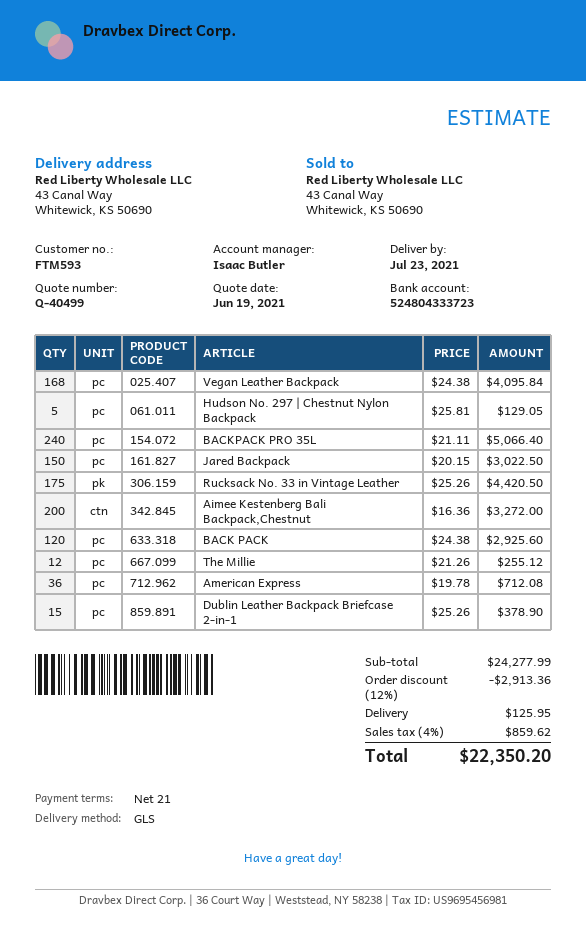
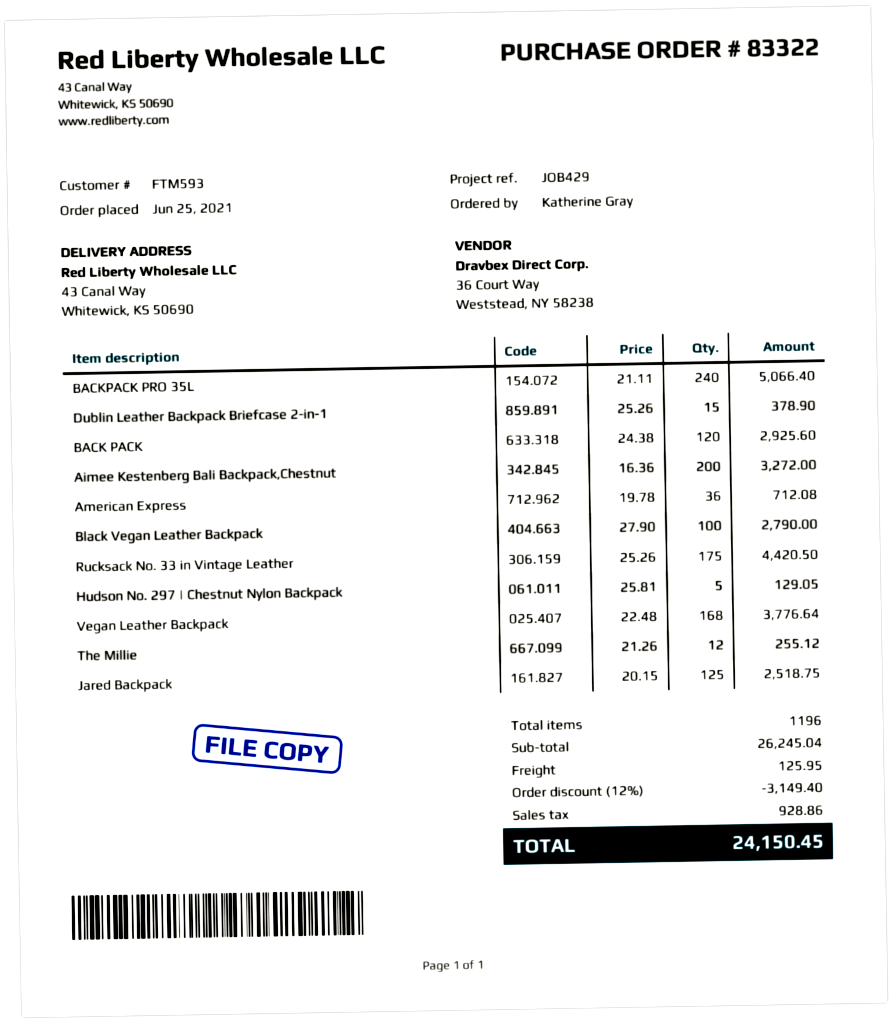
Vegan Leather Backpack: 168 x 24.38 = 4095.84 -> 168 x 22.48 = 3776.64
Jared Backpack: 150 x 20.15 = 3022.50 -> 125 x 20.15 = 2518.75
Black Vegan Leather Backpack: none -> 100 x 27.90 = 2790.00
subtotal: 24277.99 -> 26245.04
discount: 12% = 2913.36 -> 12% = 3149.40
tax: 859.62 -> 928.86
total: 22350.20 -> 24150.45

